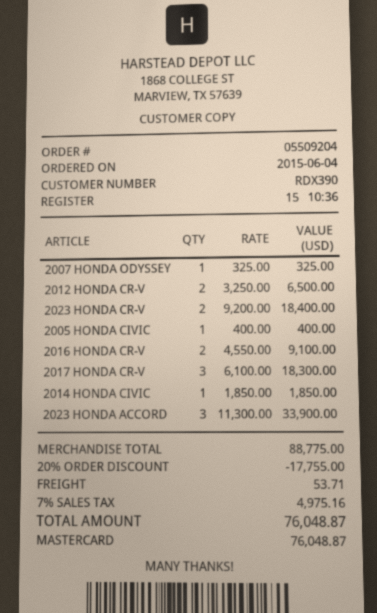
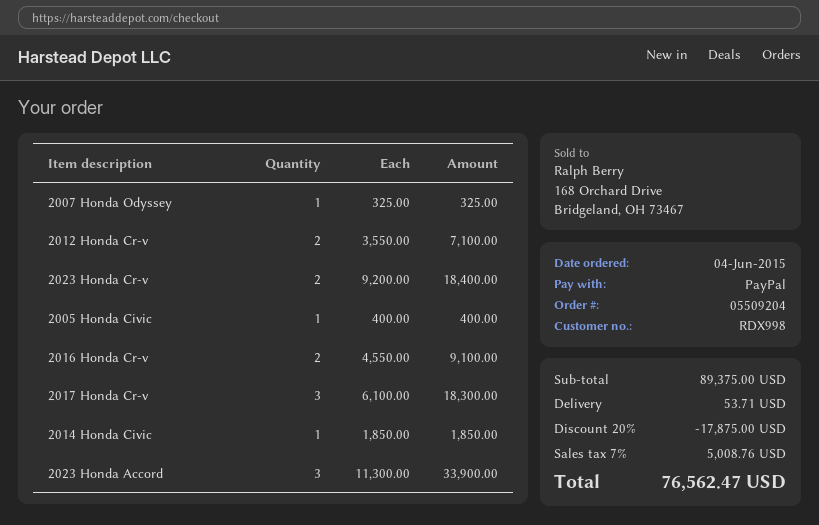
customer number: RDX390 -> RDX998
payment method: Mastercard -> PayPal
2012 HONDA CR-V: 2 x 3250.00 = 6500.00 -> 2 x 3550.00 = 7100.00
subtotal: 88775.00 -> 89375.00
discount: 20% = 17755.00 -> 20% = 17875.00
tax: 7% = 4975.16 -> 7% = 5008.76
total: 76048.87 -> 76562.47

